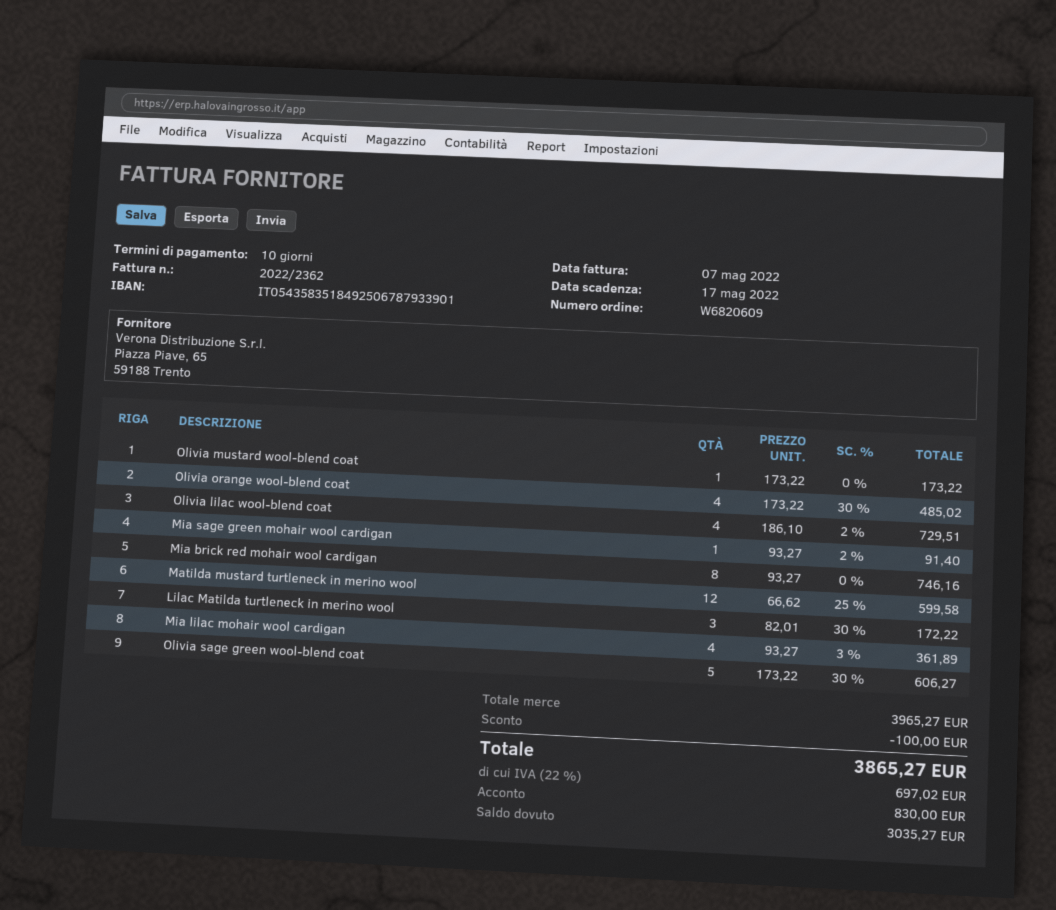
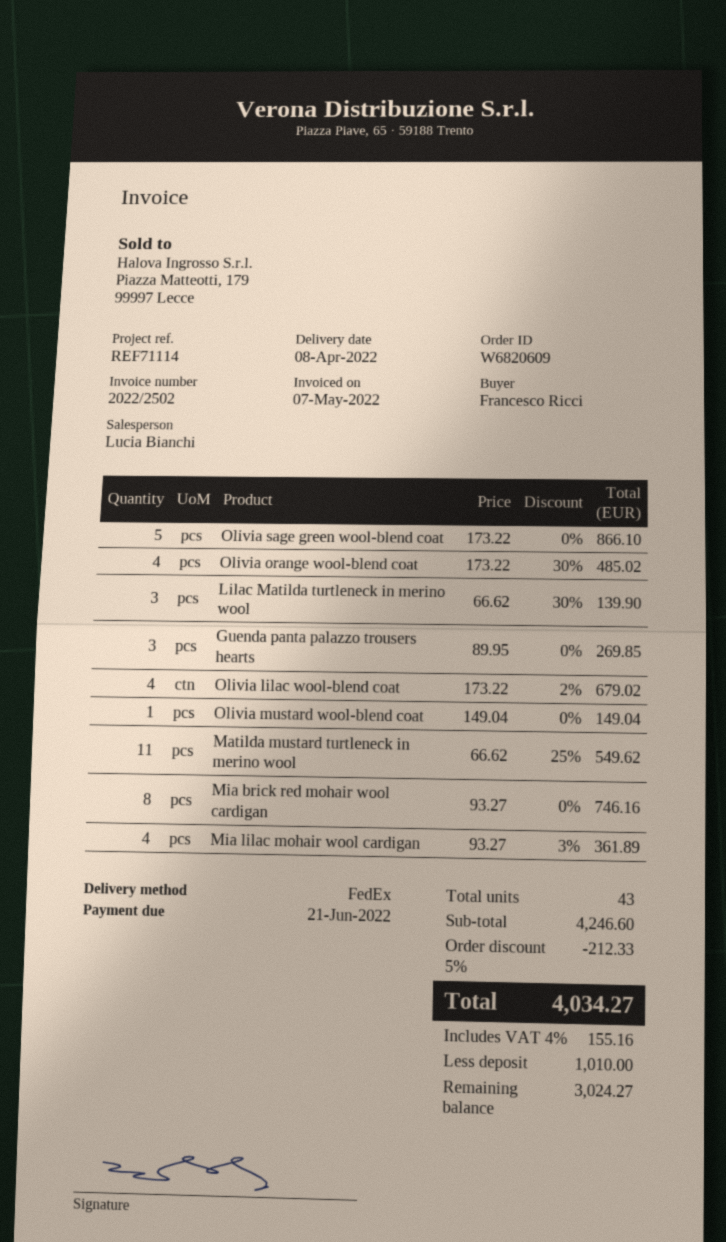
invoice number: 2022/2362 -> 2022/2502
due date: 2022-05-17 -> 2022-06-21
Olivia mustard wool-blend coat: 1 x 173.22 = 173.22 -> 1 x 149.04 = 149.04
Olivia lilac wool-blend coat: 4 x 186.10 - 2% = 729.51 -> 4 x 173.22 - 2% = 679.02
Mia sage green mohair wool cardigan: 1 x 93.27 - 2% = 91.40 -> none
Matilda mustard turtleneck in merino wool: 12 x 66.62 - 25% = 599.58 -> 11 x 66.62 - 25% = 549.62
Lilac Matilda turtleneck in merino wool: 3 x 82.01 - 30% = 172.22 -> 3 x 66.62 - 30% = 139.90
Olivia sage green wool-blend coat: 5 x 173.22 - 30% = 606.27 -> 5 x 173.22 = 866.10
Guenda panta palazzo trousers hearts: none -> 3 x 89.95 = 269.85
subtotal: 3965.27 -> 4246.60
discount: 100.00 -> 212.33
tax: 22% = 697.02 -> 4% = 155.16
total: 3865.27 -> 4034.27
deposit: 830.00 -> 1010.00
balance: 3035.27 -> 3024.27

